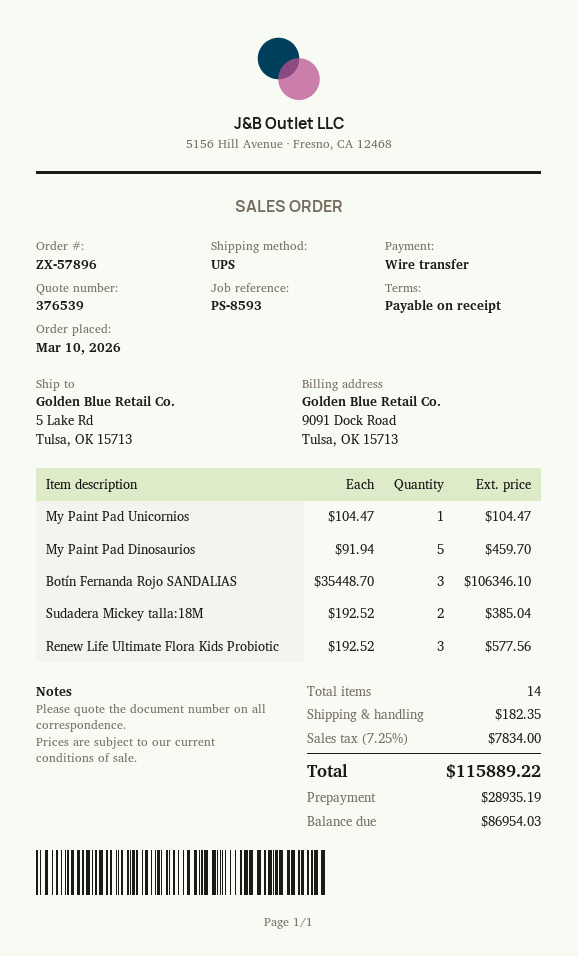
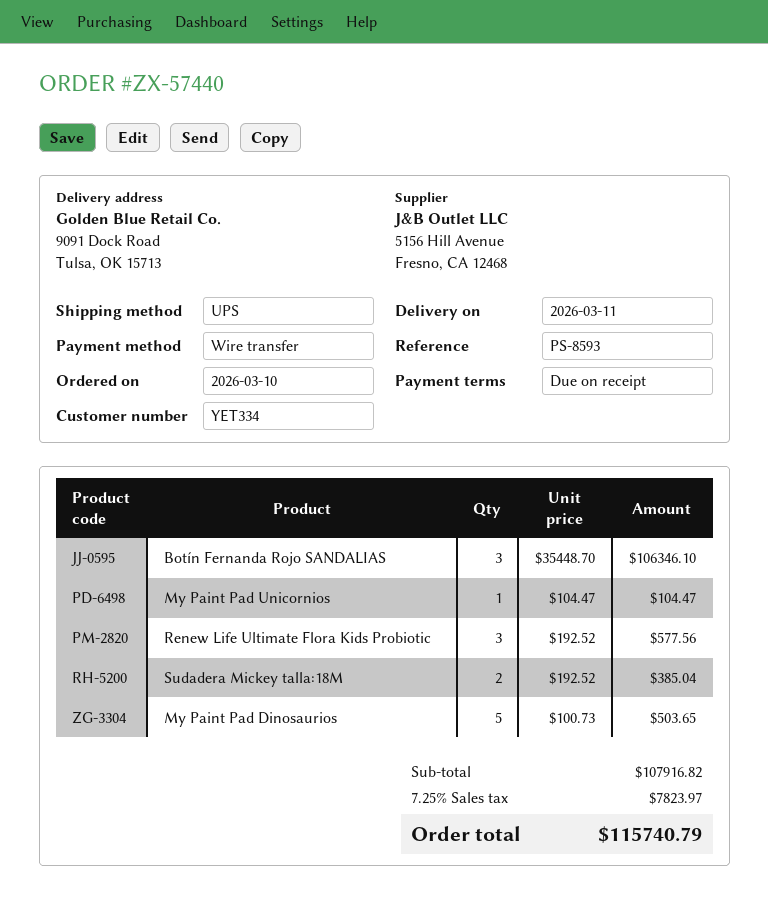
order number: ZX-57896 -> ZX-57440
ship to: 5 Lake Rd, Tulsa, OK 15713 -> 9091 Dock Road, Tulsa, OK 15713
My Paint Pad Dinosaurios: 5 x 91.94 = 459.70 -> 5 x 100.73 = 503.65
shipping: 182.35 -> none
tax: 7.25% = 7834.00 -> 7.25% = 7823.97
total: 115889.22 -> 115740.79

